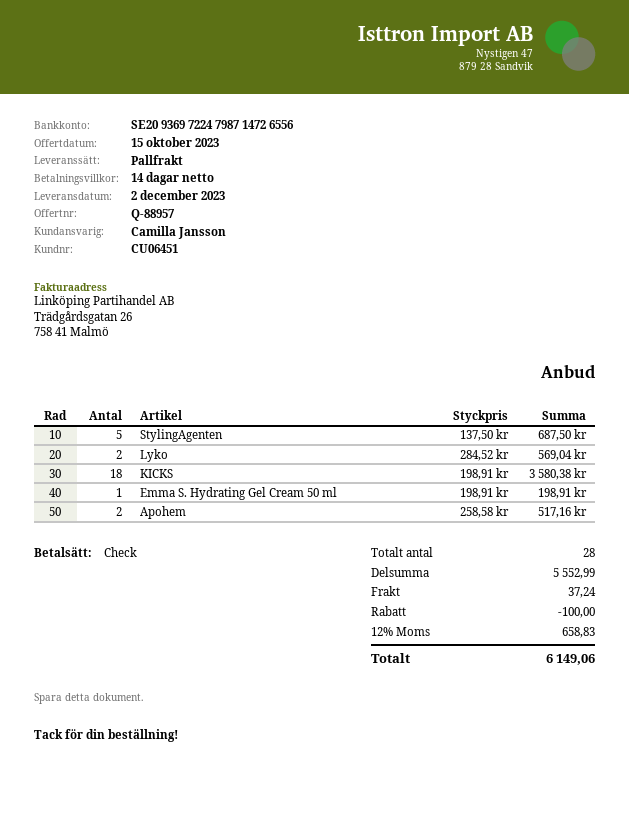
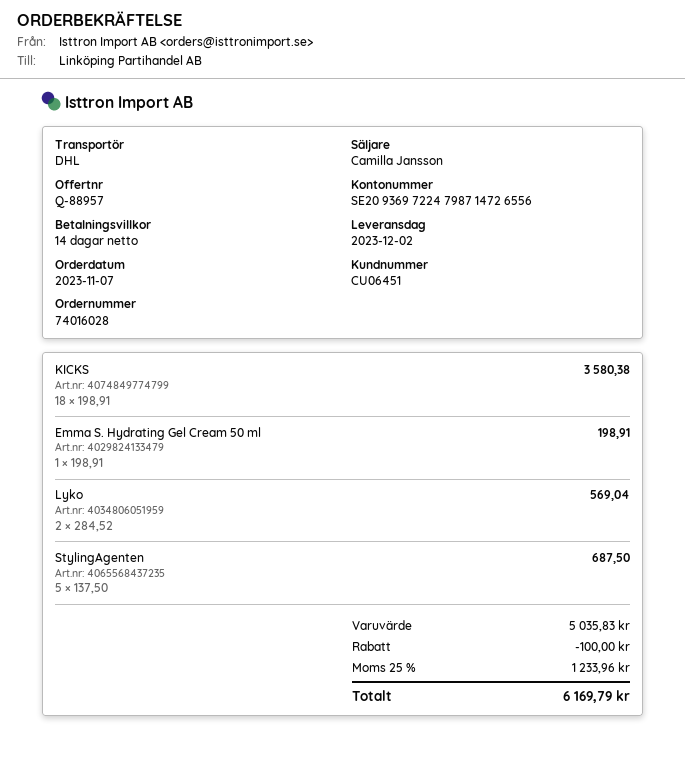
shipping method: pallet freight -> DHL
Apohem: 2 x 258.58 = 517.16 -> none
subtotal: 5552.99 -> 5035.83
shipping: 37.24 -> none
tax: 12% = 658.83 -> 25% = 1233.96
total: 6149.06 -> 6169.79

